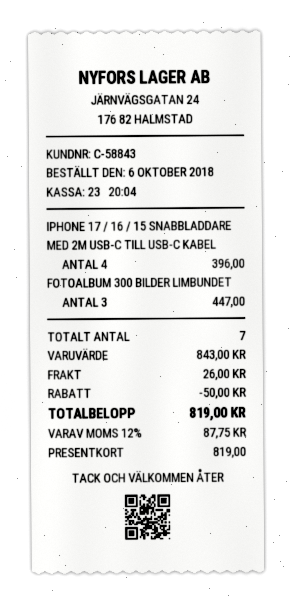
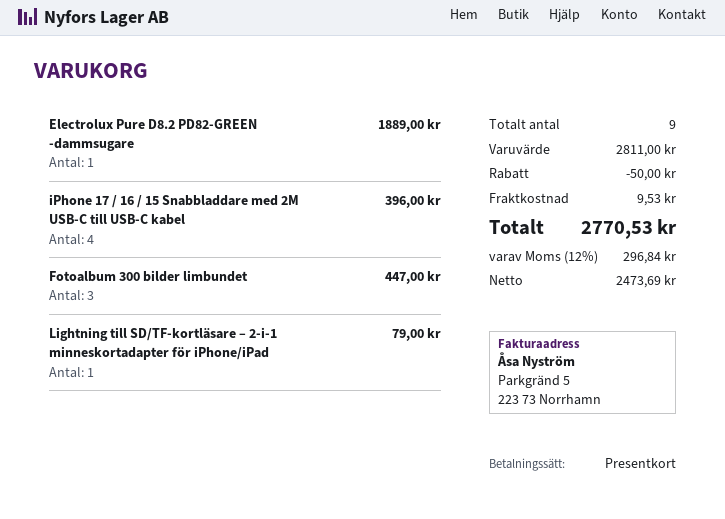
Electrolux Pure D8.2 PD82-GREEN -dammsugare: none -> 1 for 1889.00
Lightning till SD/TF-kortläsare – 2-i-1 minneskortadapter för iPhone/iPad: none -> 1 for 79.00
total quantity: 7 -> 9
subtotal: 843.00 -> 2811.00
shipping: 26.00 -> 9.53
tax: 12% = 87.75 -> 12% = 296.84
total: 819.00 -> 2770.53

